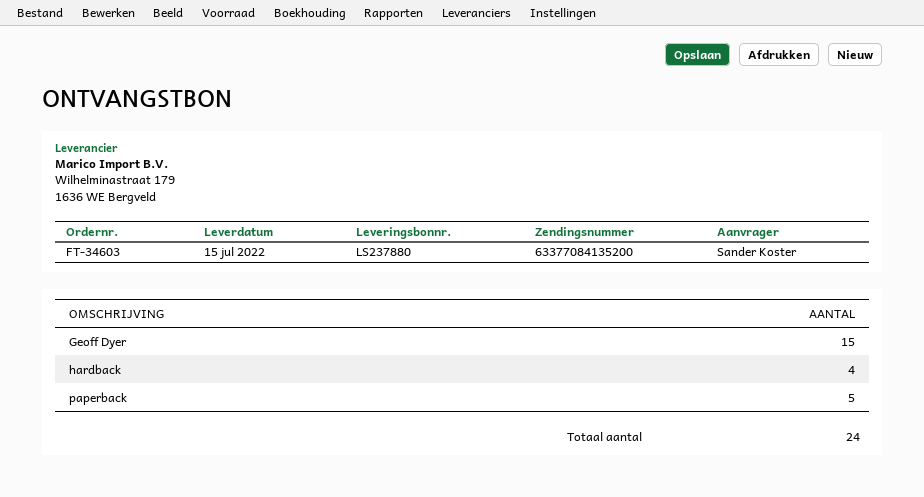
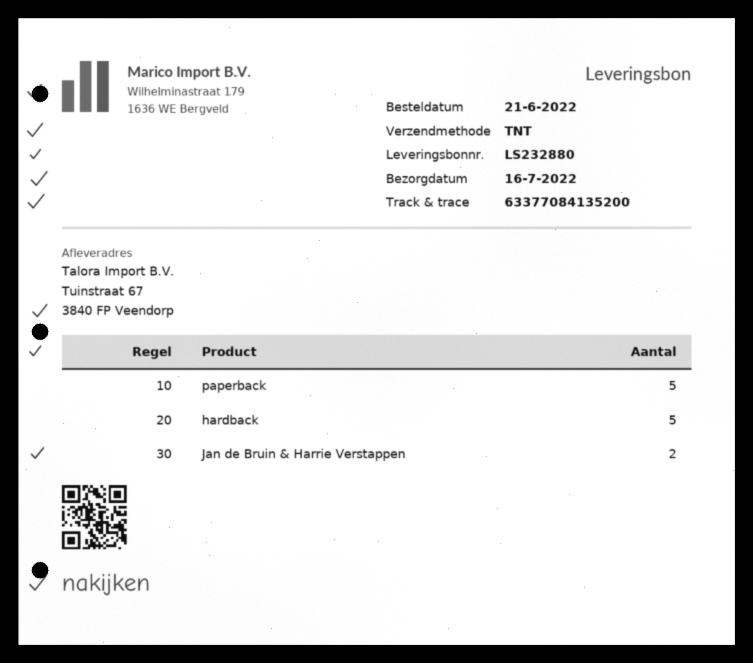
delivery note number: LS237880 -> LS232880
delivery date: 2022-07-15 -> 2022-07-16
Geoff Dyer: 15 -> none
hardback: 4 -> 5
Jan de Bruin & Harrie Verstappen: none -> 2

